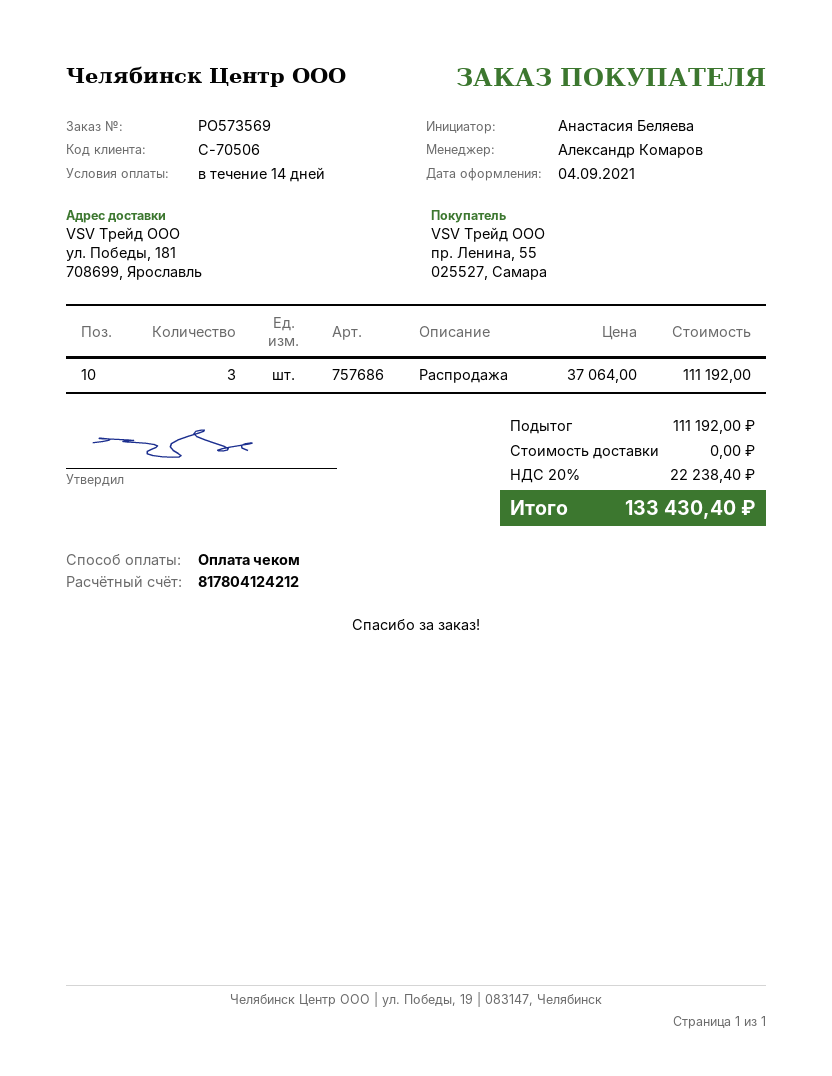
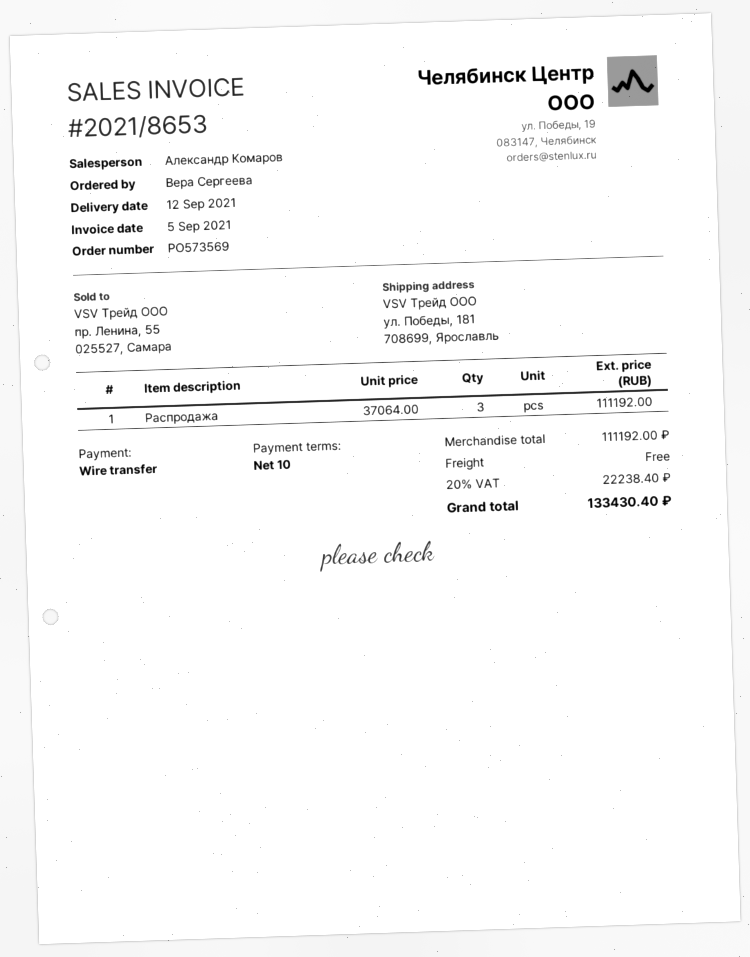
payment terms: 14 days -> 10 days
ordered by: Анастасия Беляева -> Вера Сергеева
payment method: cheque -> bank transfer

